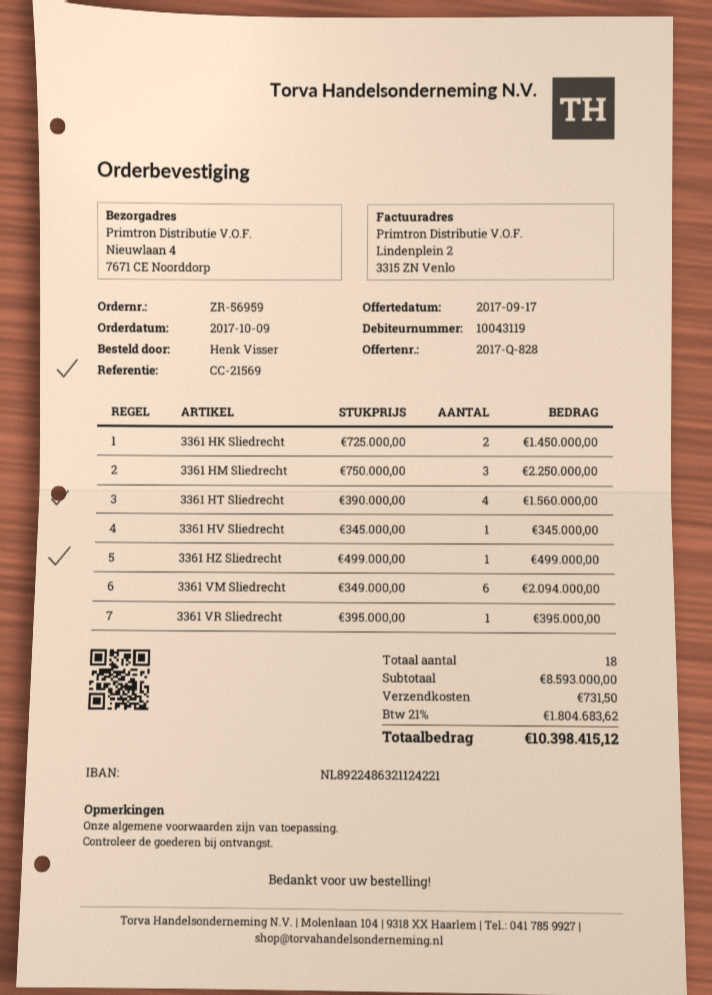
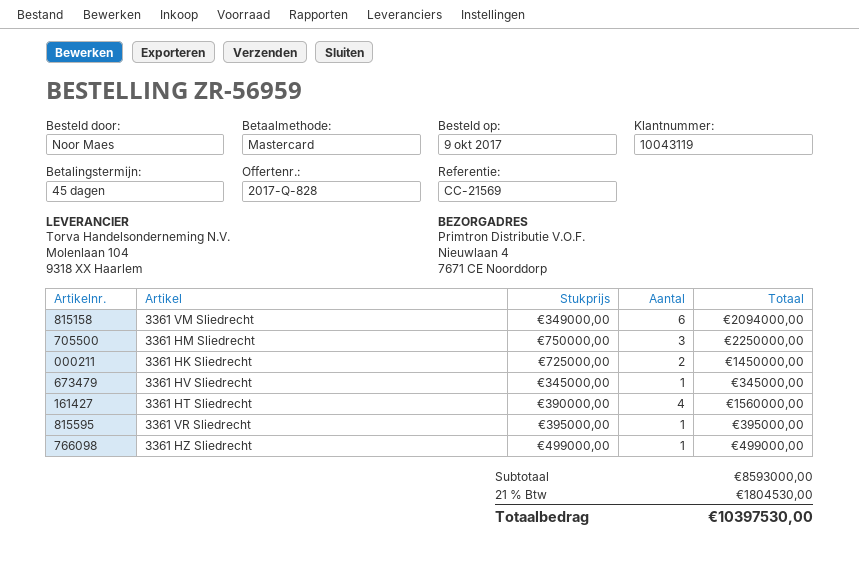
ordered by: Henk Visser -> Noor Maes
shipping: 731.50 -> none
tax: 21% = 1804683.62 -> 21% = 1804530.00
total: 10398415.12 -> 10397530.00

